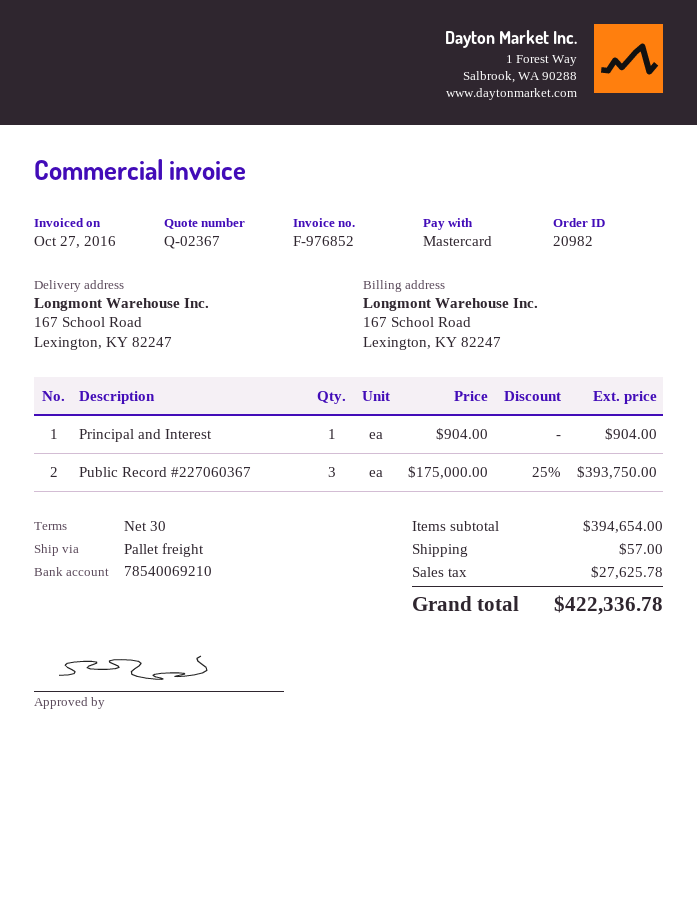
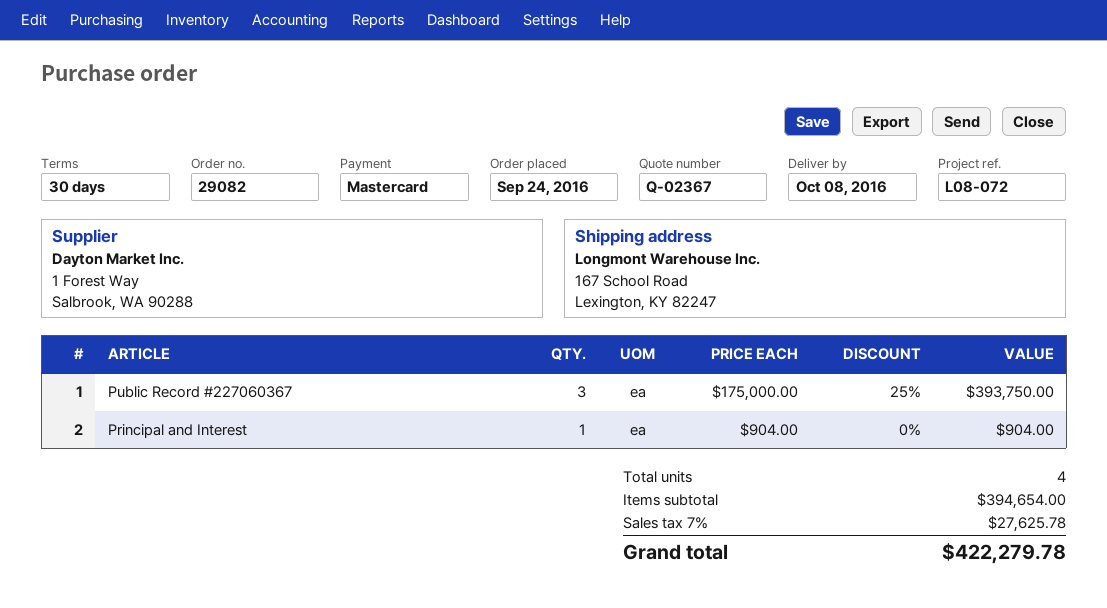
order number: 20982 -> 29082
shipping: 57.00 -> none
total: 422336.78 -> 422279.78

